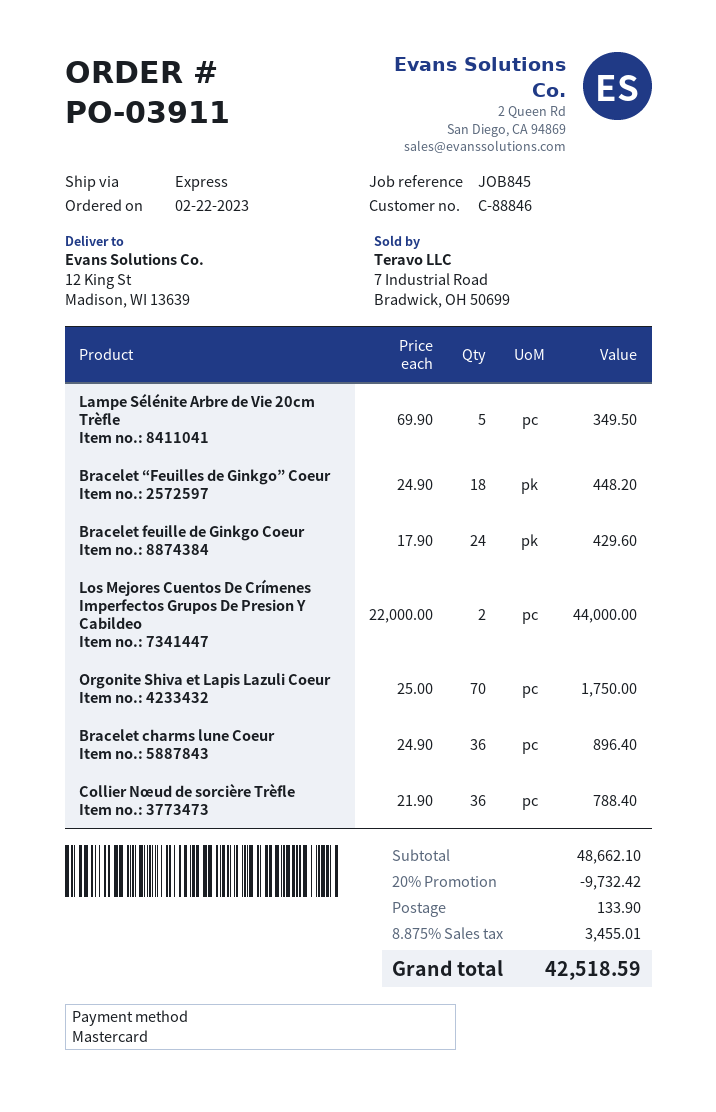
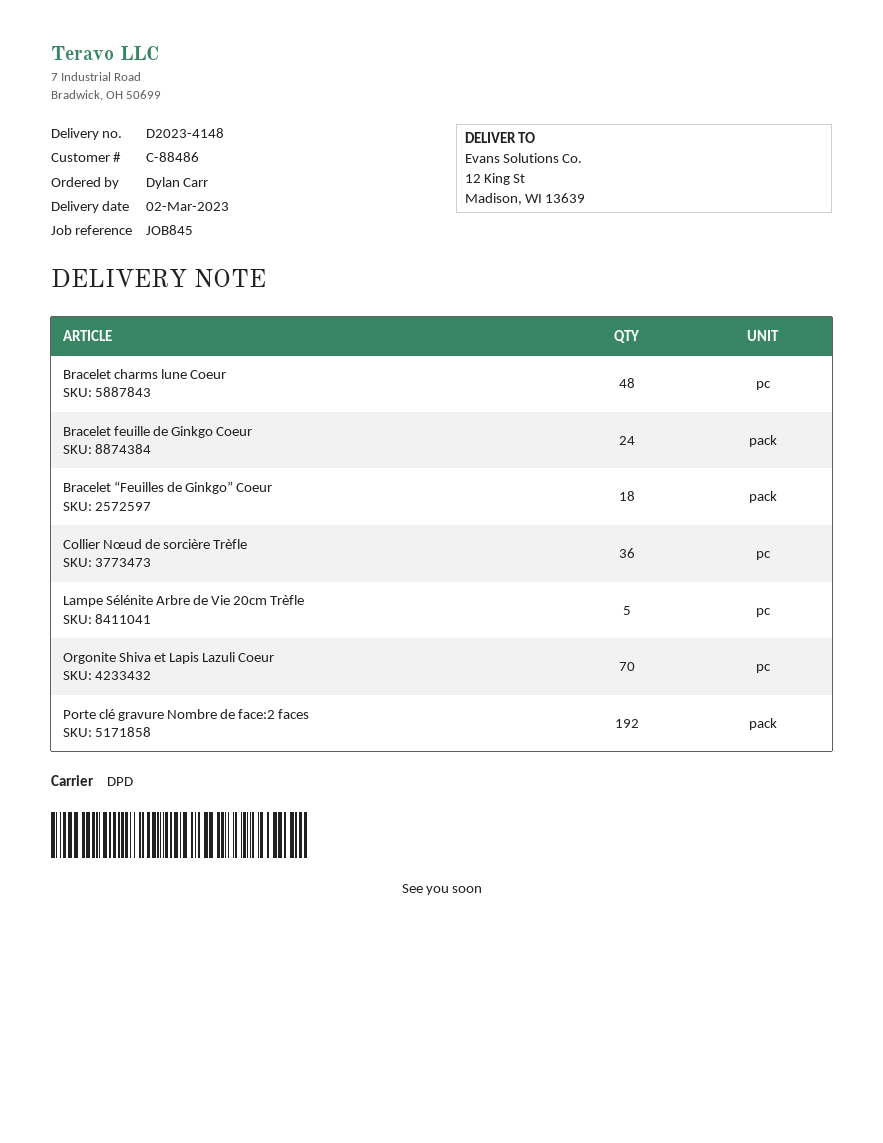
customer number: C-88846 -> C-88486
shipping method: express -> DPD
Los Mejores Cuentos De Crímenes Imperfectos Grupos De Presion Y Cabildeo: 2 -> none
Bracelet charms lune Coeur: 36 -> 48
Porte clé gravure Nombre de face:2 faces: none -> 192

